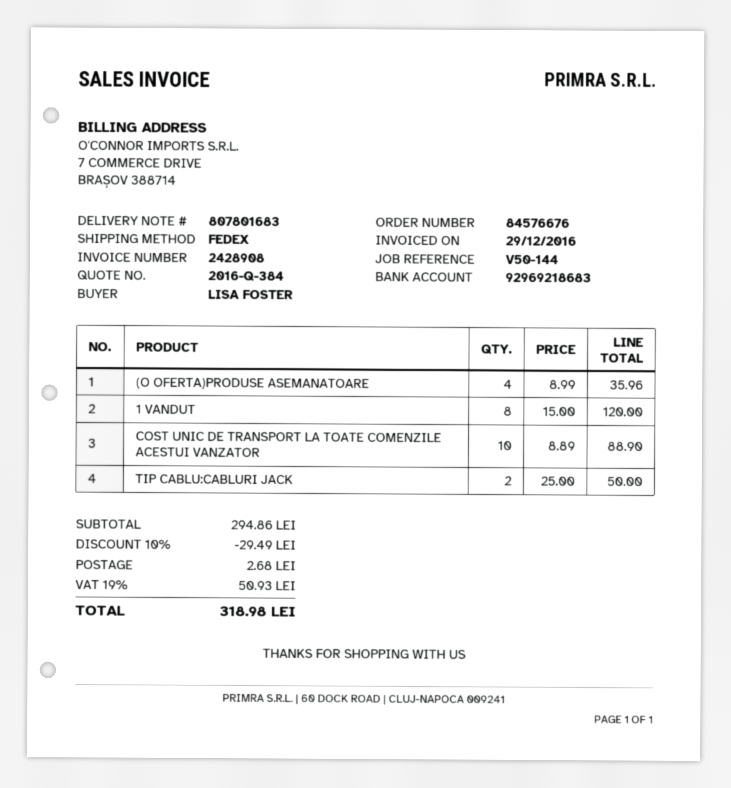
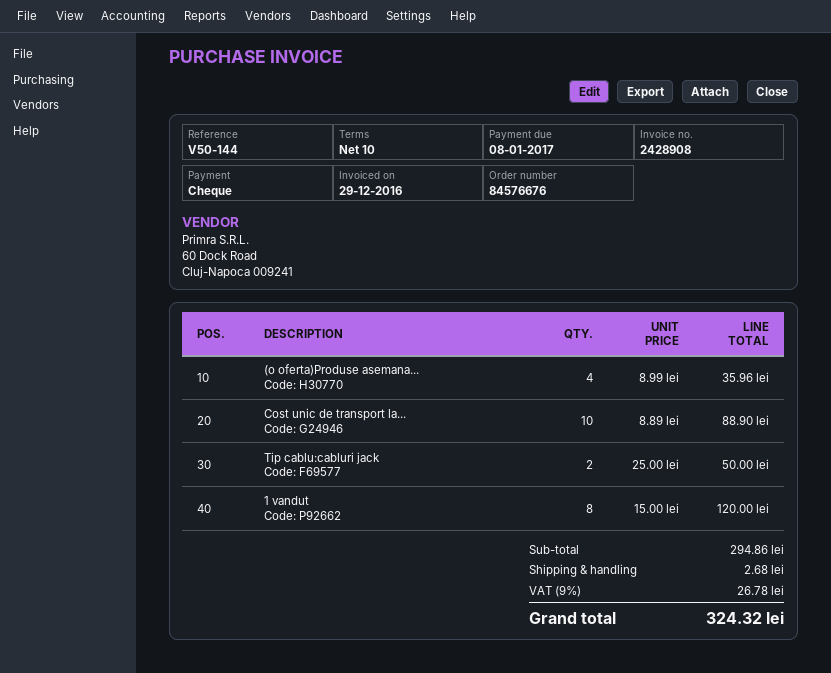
discount: 10% = 29.49 -> none
tax: 19% = 50.93 -> 9% = 26.78
total: 318.98 -> 324.32

